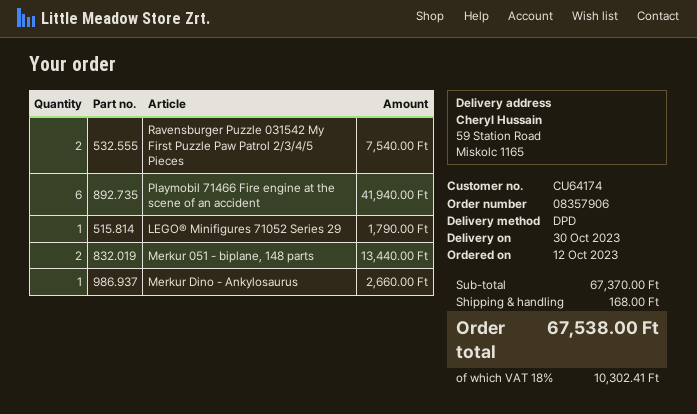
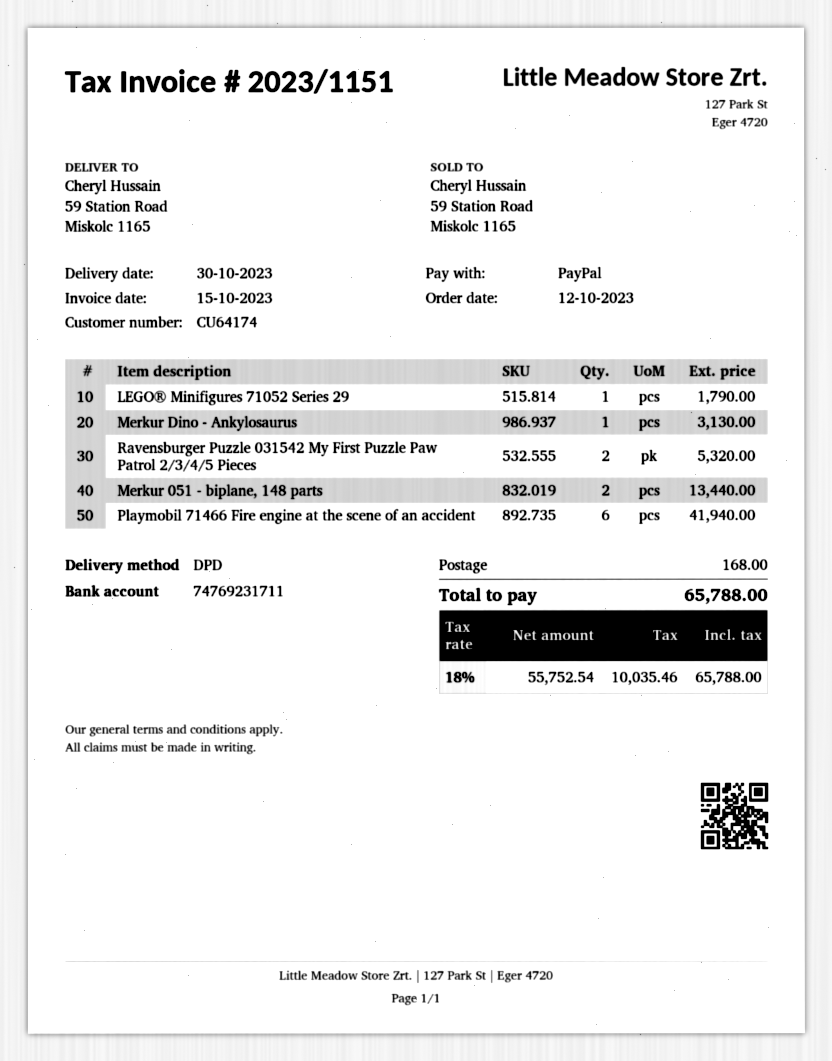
Ravensburger Puzzle 031542 My First Puzzle Paw Patrol 2/3/4/5 Pieces: 2 for 7540.00 -> 2 for 5320.00
Merkur Dino - Ankylosaurus: 1 for 2660.00 -> 1 for 3130.00
tax: 18% = 10302.41 -> 18% = 10035.46
total: 67538.00 -> 65788.00

